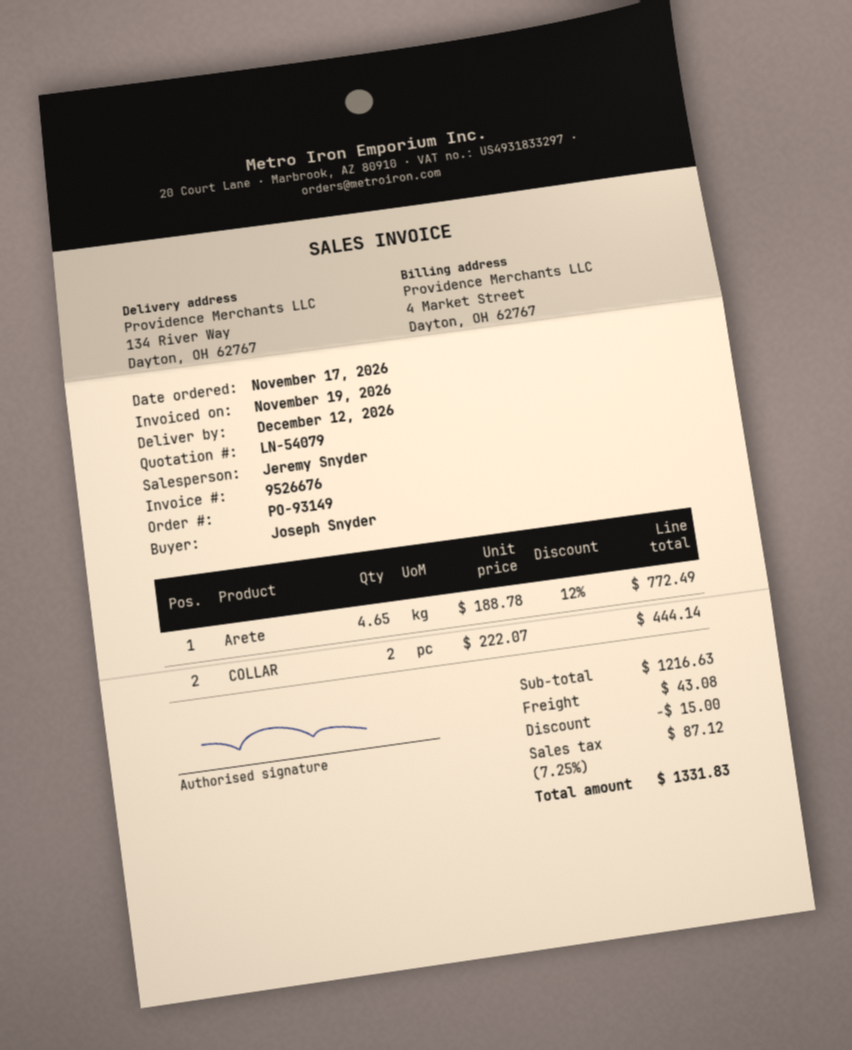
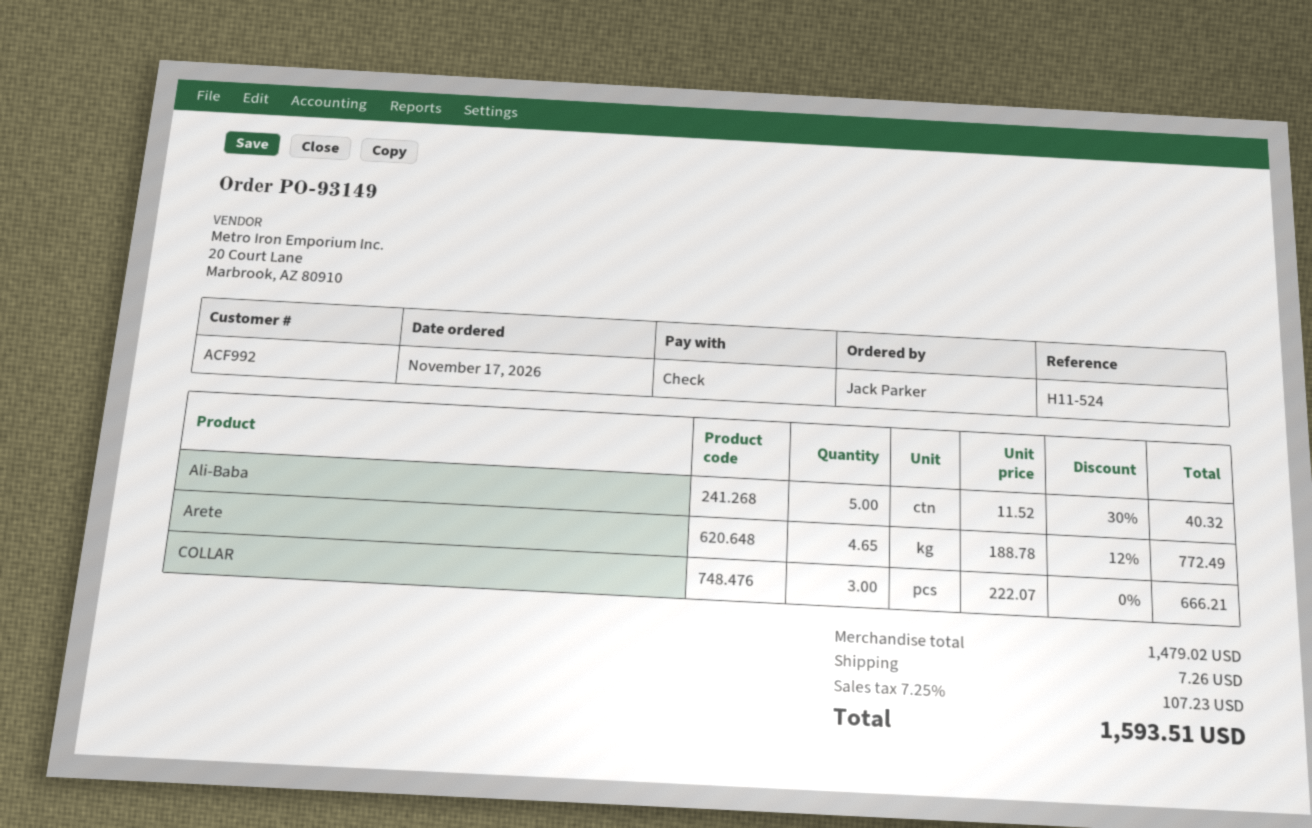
ordered by: Joseph Snyder -> Jack Parker
COLLAR: 2 x 222.07 = 444.14 -> 3 x 222.07 = 666.21
Ali-Baba: none -> 5 x 11.52 - 30% = 40.32
subtotal: 1216.63 -> 1479.02
discount: 15.00 -> none
shipping: 43.08 -> 7.26
tax: 7.25% = 87.12 -> 7.25% = 107.23
total: 1331.83 -> 1593.51

